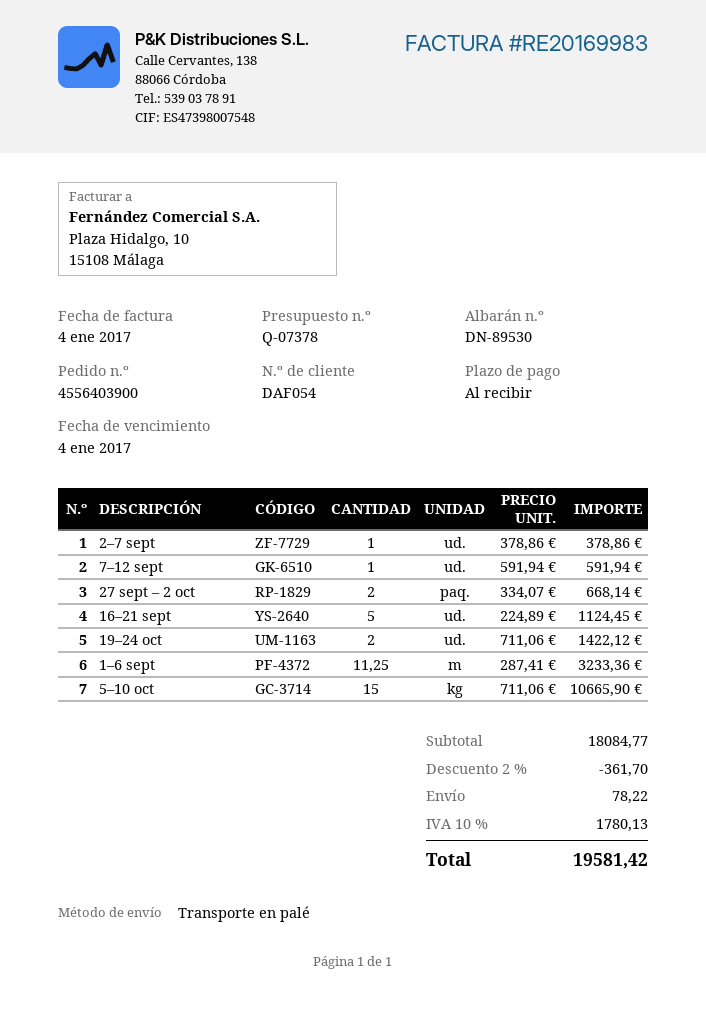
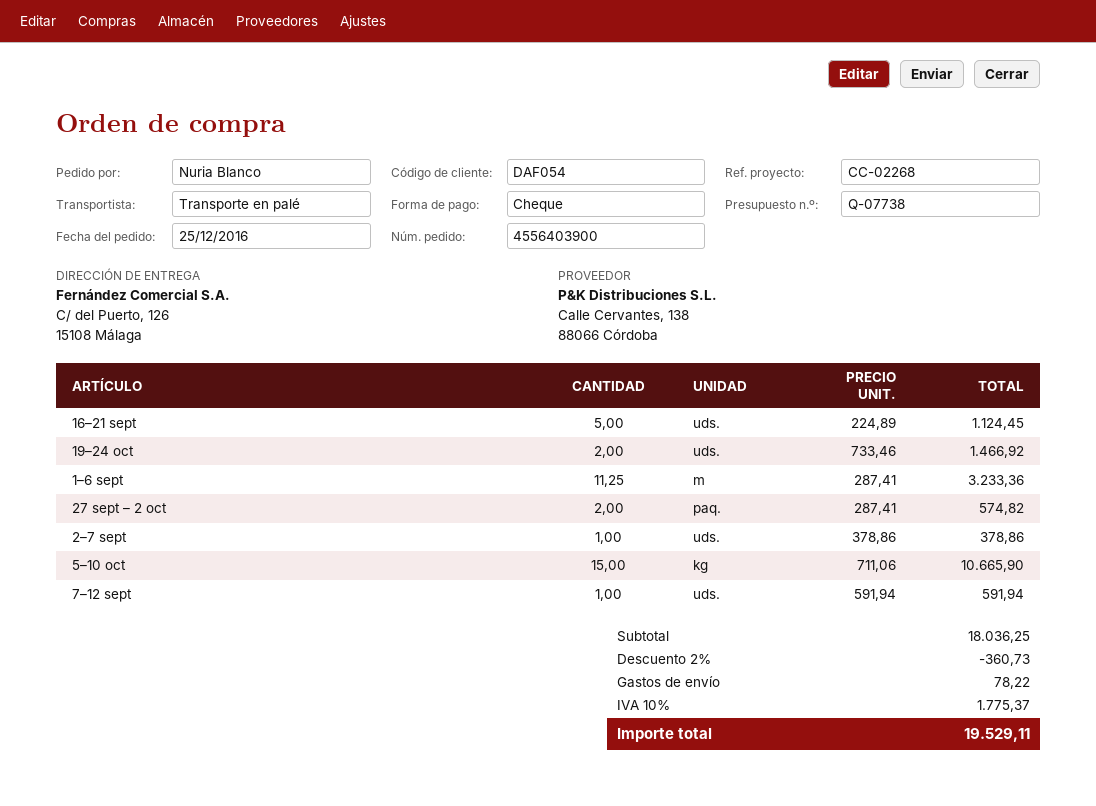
quote number: Q-07378 -> Q-07738
27 sept – 2 oct: 2 x 334.07 = 668.14 -> 2 x 287.41 = 574.82
19–24 oct: 2 x 711.06 = 1422.12 -> 2 x 733.46 = 1466.92
subtotal: 18084.77 -> 18036.25
discount: 2% = 361.70 -> 2% = 360.73
tax: 10% = 1780.13 -> 10% = 1775.37
total: 19581.42 -> 19529.11

